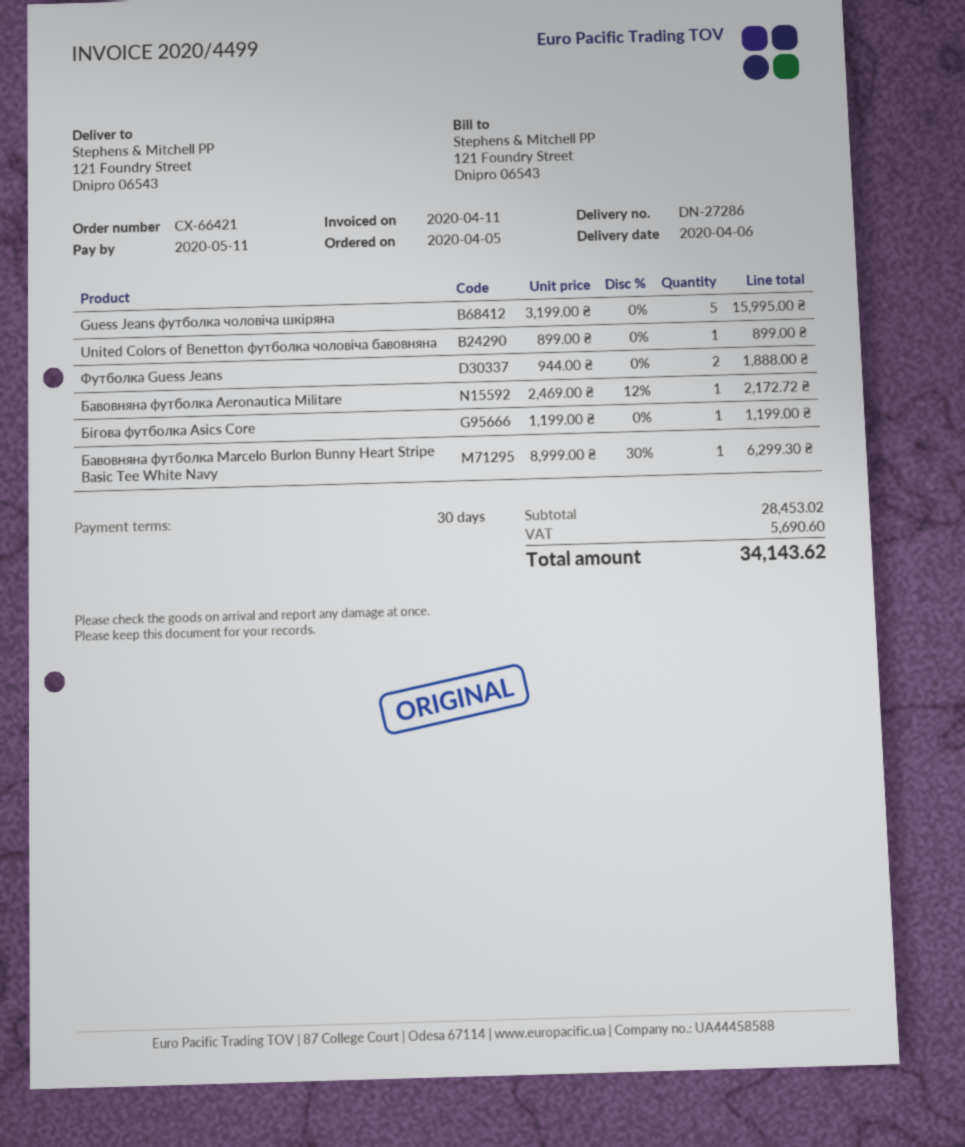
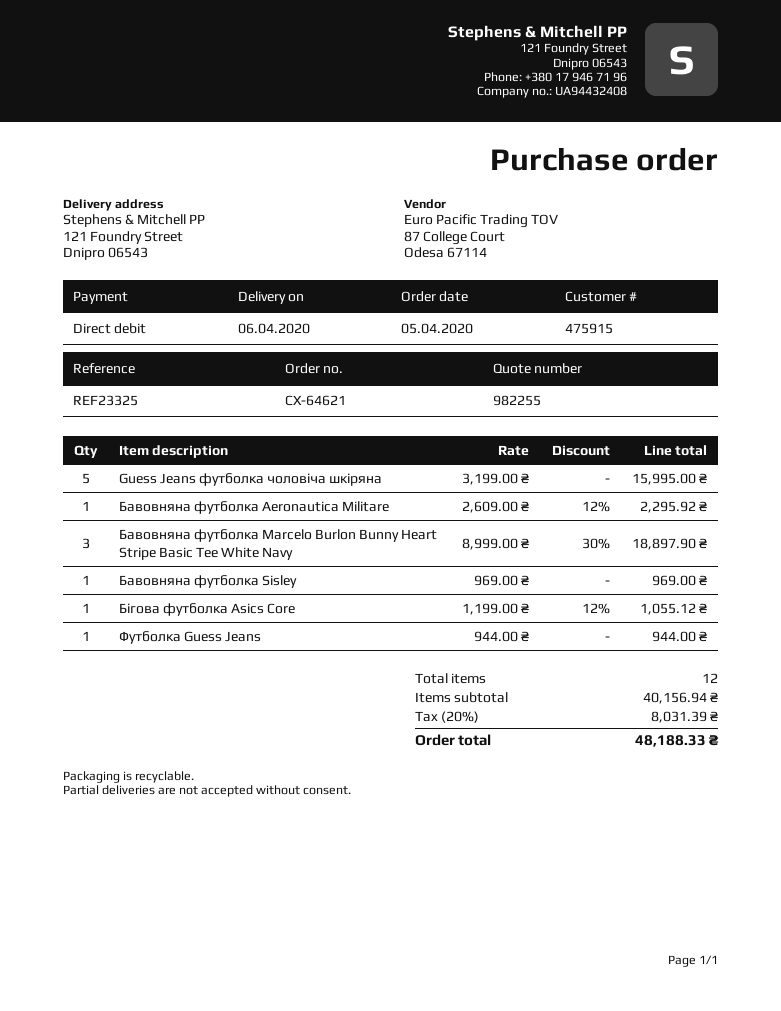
order number: CX-66421 -> CX-64621
United Colors of Benetton футболка чоловіча бавовняна: 1 x 899.00 = 899.00 -> none
Футболка Guess Jeans: 2 x 944.00 = 1888.00 -> 1 x 944.00 = 944.00
Бавовняна футболка Aeronautica Militare: 1 x 2469.00 - 12% = 2172.72 -> 1 x 2609.00 - 12% = 2295.92
Бігова футболка Asics Core: 1 x 1199.00 = 1199.00 -> 1 x 1199.00 - 12% = 1055.12
Бавовняна футболка Marcelo Burlon Bunny Heart Stripe Basic Tee White Navy: 1 x 8999.00 - 30% = 6299.30 -> 3 x 8999.00 - 30% = 18897.90
Бавовняна футболка Sisley: none -> 1 x 969.00 = 969.00
subtotal: 28453.02 -> 40156.94
tax: 5690.60 -> 8031.39
total: 34143.62 -> 48188.33

